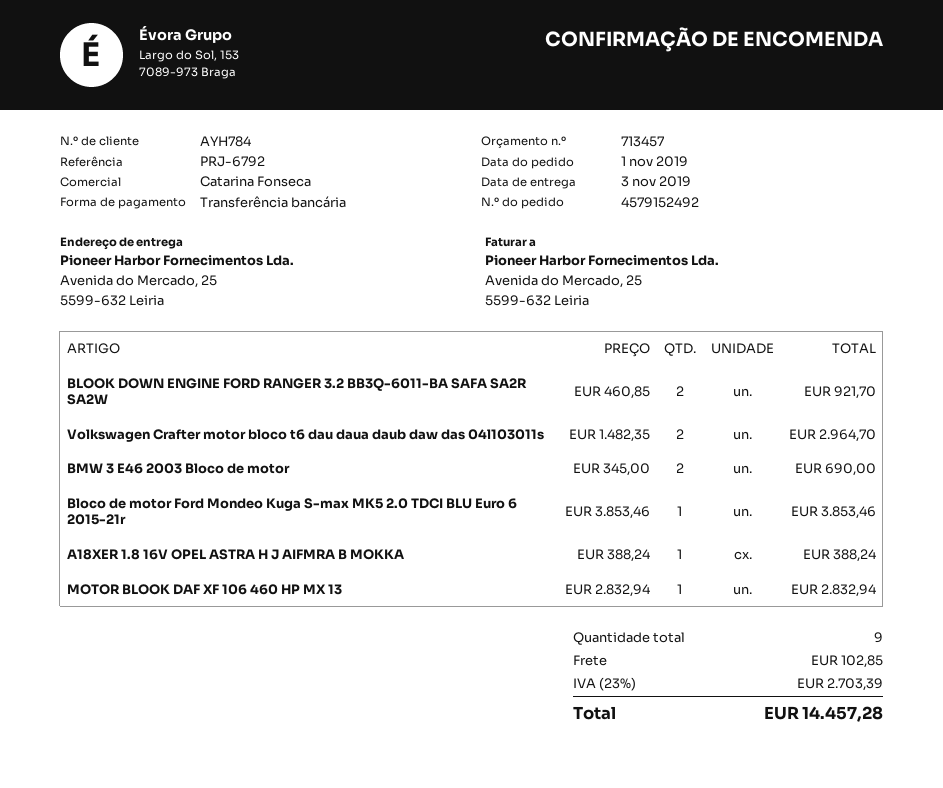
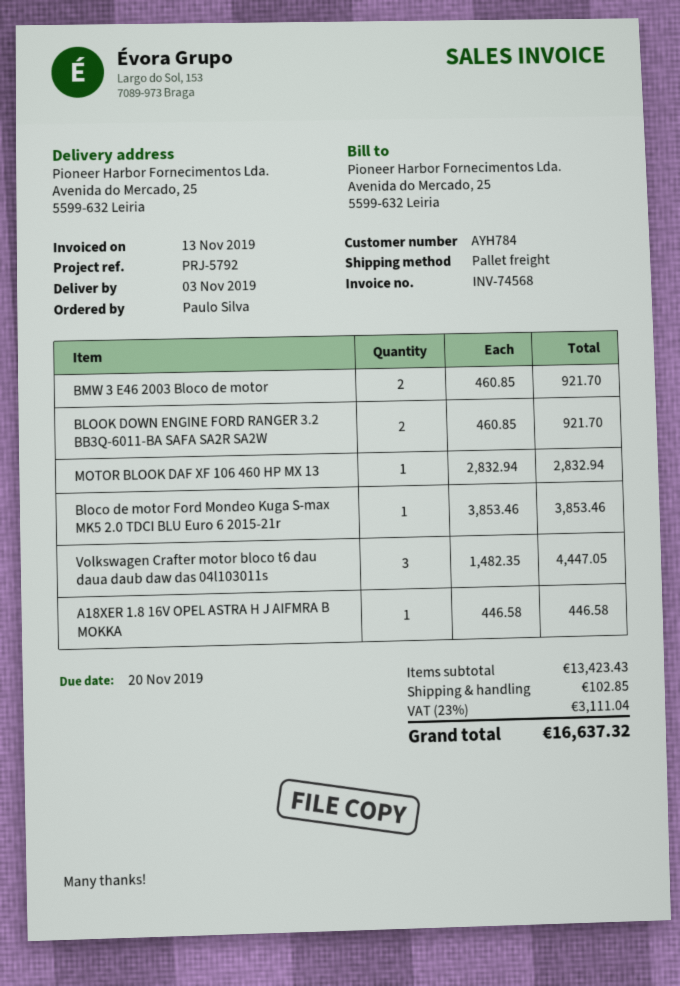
reference: PRJ-6792 -> PRJ-5792
Volkswagen Crafter motor bloco t6 dau daua daub daw das 04l103011s: 2 x 1482.35 = 2964.70 -> 3 x 1482.35 = 4447.05
BMW 3 E46 2003 Bloco de motor: 2 x 345.00 = 690.00 -> 2 x 460.85 = 921.70
A18XER 1.8 16V OPEL ASTRA H J AIFMRA B MOKKA: 1 x 388.24 = 388.24 -> 1 x 446.58 = 446.58
tax: 23% = 2703.39 -> 23% = 3111.04
total: 14457.28 -> 16637.32

